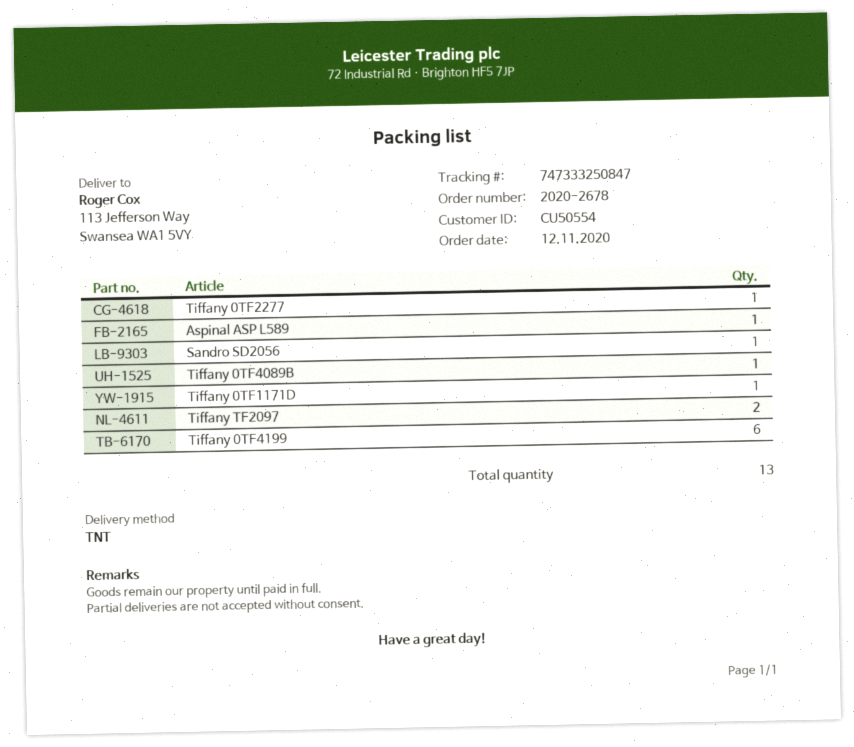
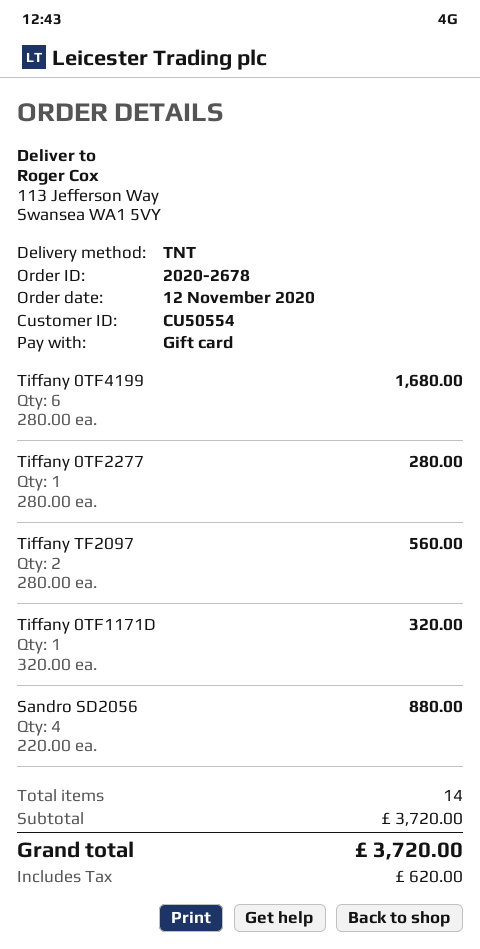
Aspinal ASP L589: 1 -> none
Sandro SD2056: 1 -> 4
Tiffany 0TF4089B: 1 -> none
total quantity: 13 -> 14

